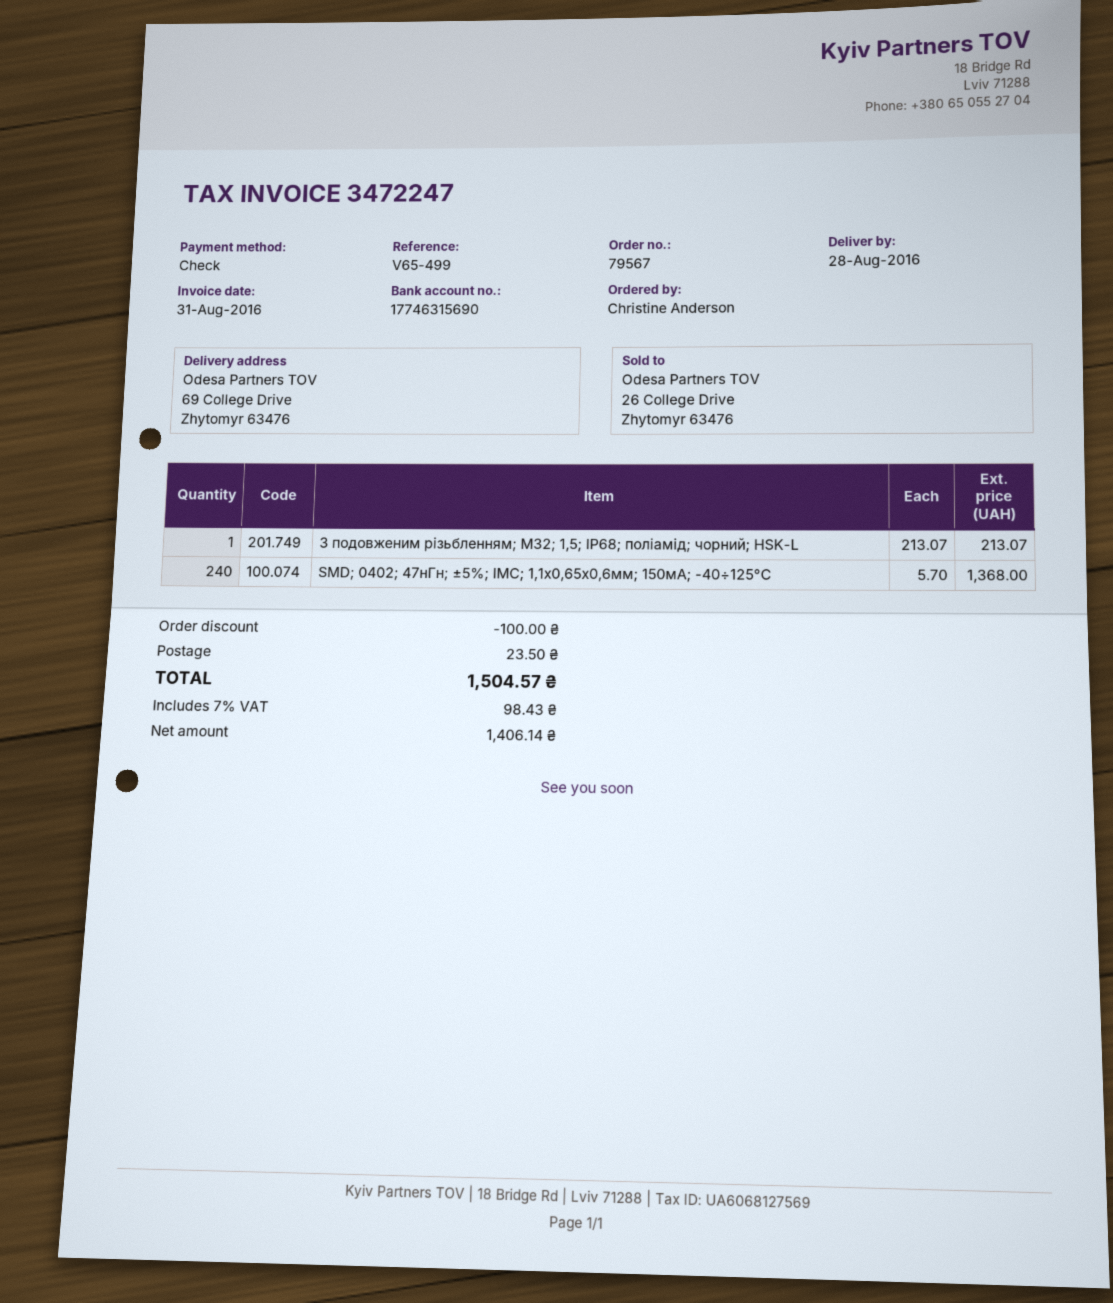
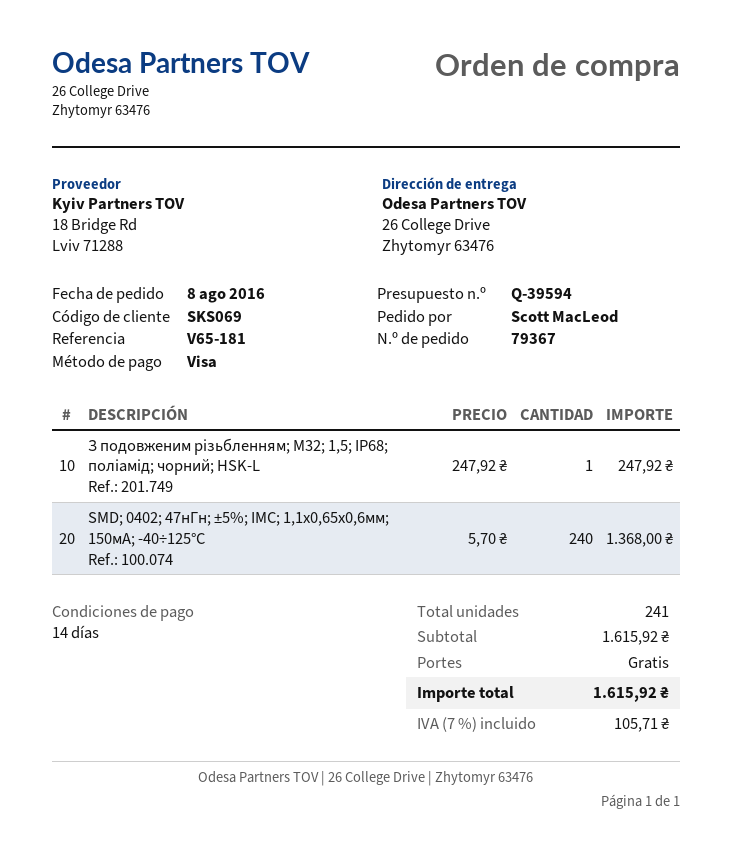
order number: 79567 -> 79367
reference: V65-499 -> V65-181
ordered by: Christine Anderson -> Scott MacLeod
payment method: cheque -> Visa
ship to: 69 College Drive, Zhytomyr 63476 -> 26 College Drive, Zhytomyr 63476
З подовженим різьбленням; M32; 1,5; IP68; поліамід; чорний; HSK-L: 1 x 213.07 = 213.07 -> 1 x 247.92 = 247.92
discount: 100.00 -> none
shipping: 23.50 -> 0.00
tax: 7% = 98.43 -> 7% = 105.71
total: 1504.57 -> 1615.92

